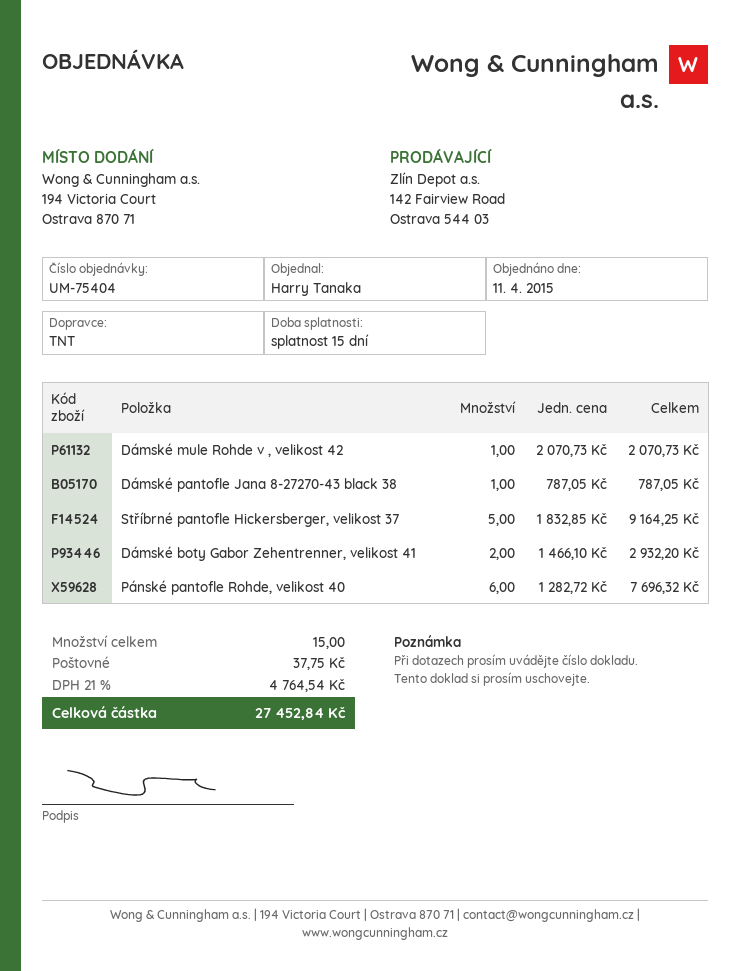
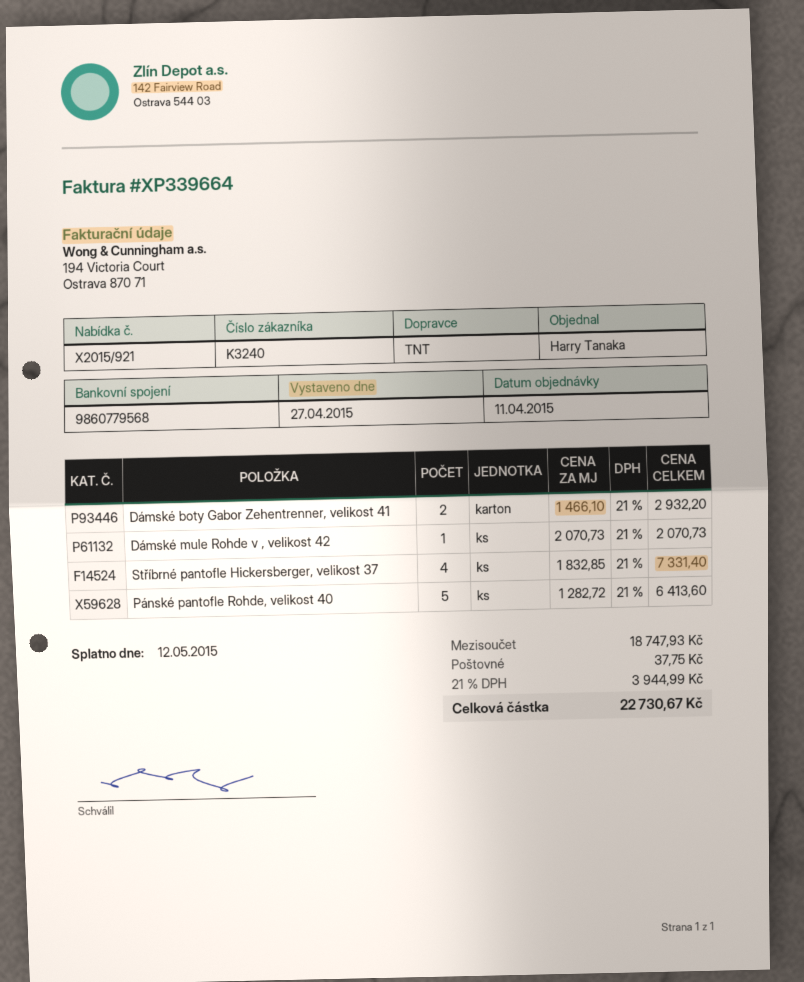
Dámské pantofle Jana 8-27270-43 black 38: 1 x 787.05 = 787.05 -> none
Stříbrné pantofle Hickersberger, velikost 37: 5 x 1832.85 = 9164.25 -> 4 x 1832.85 = 7331.40
Pánské pantofle Rohde, velikost 40: 6 x 1282.72 = 7696.32 -> 5 x 1282.72 = 6413.60
tax: 21% = 4764.54 -> 21% = 3944.99
total: 27452.84 -> 22730.67

